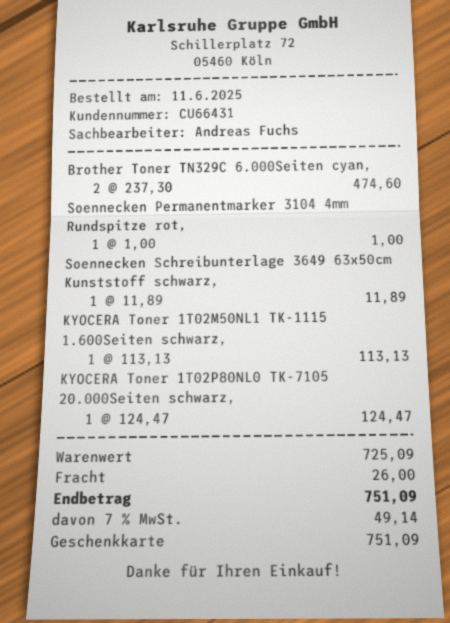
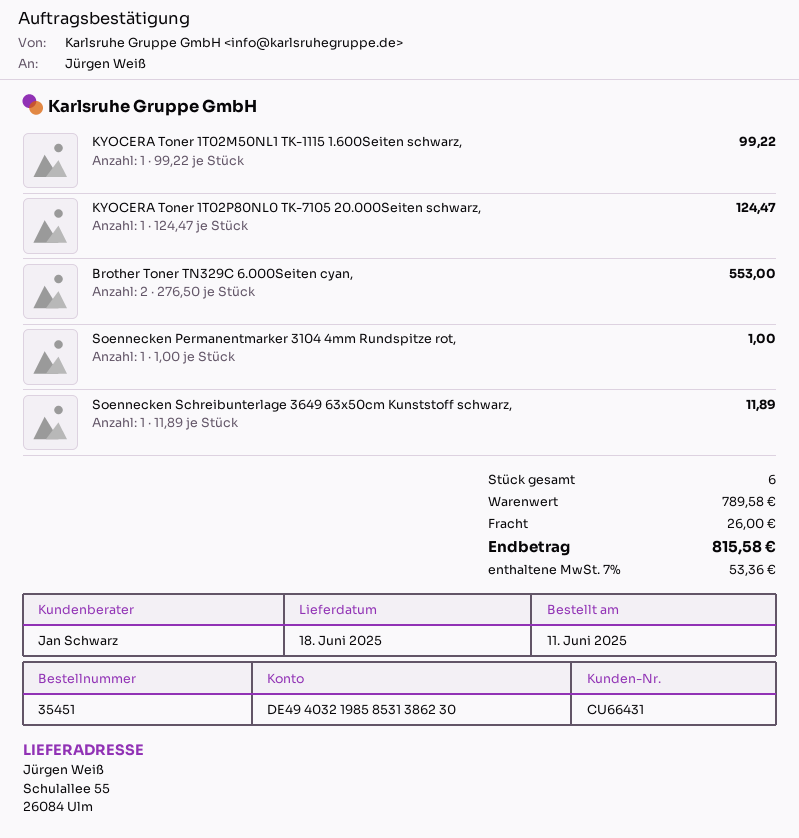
sales rep: Andreas Fuchs -> Jan Schwarz
Brother Toner TN329C 6.000Seiten cyan,: 2 x 237.30 = 474.60 -> 2 x 276.50 = 553.00
KYOCERA Toner 1T02M50NL1 TK-1115 1.600Seiten schwarz,: 1 x 113.13 = 113.13 -> 1 x 99.22 = 99.22
subtotal: 725.09 -> 789.58
tax: 7% = 49.14 -> 7% = 53.36
total: 751.09 -> 815.58

